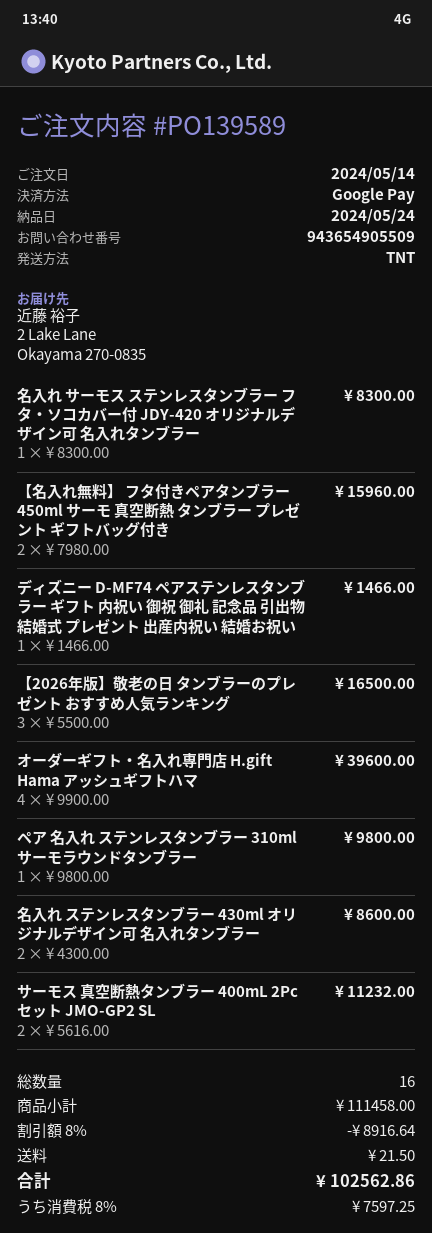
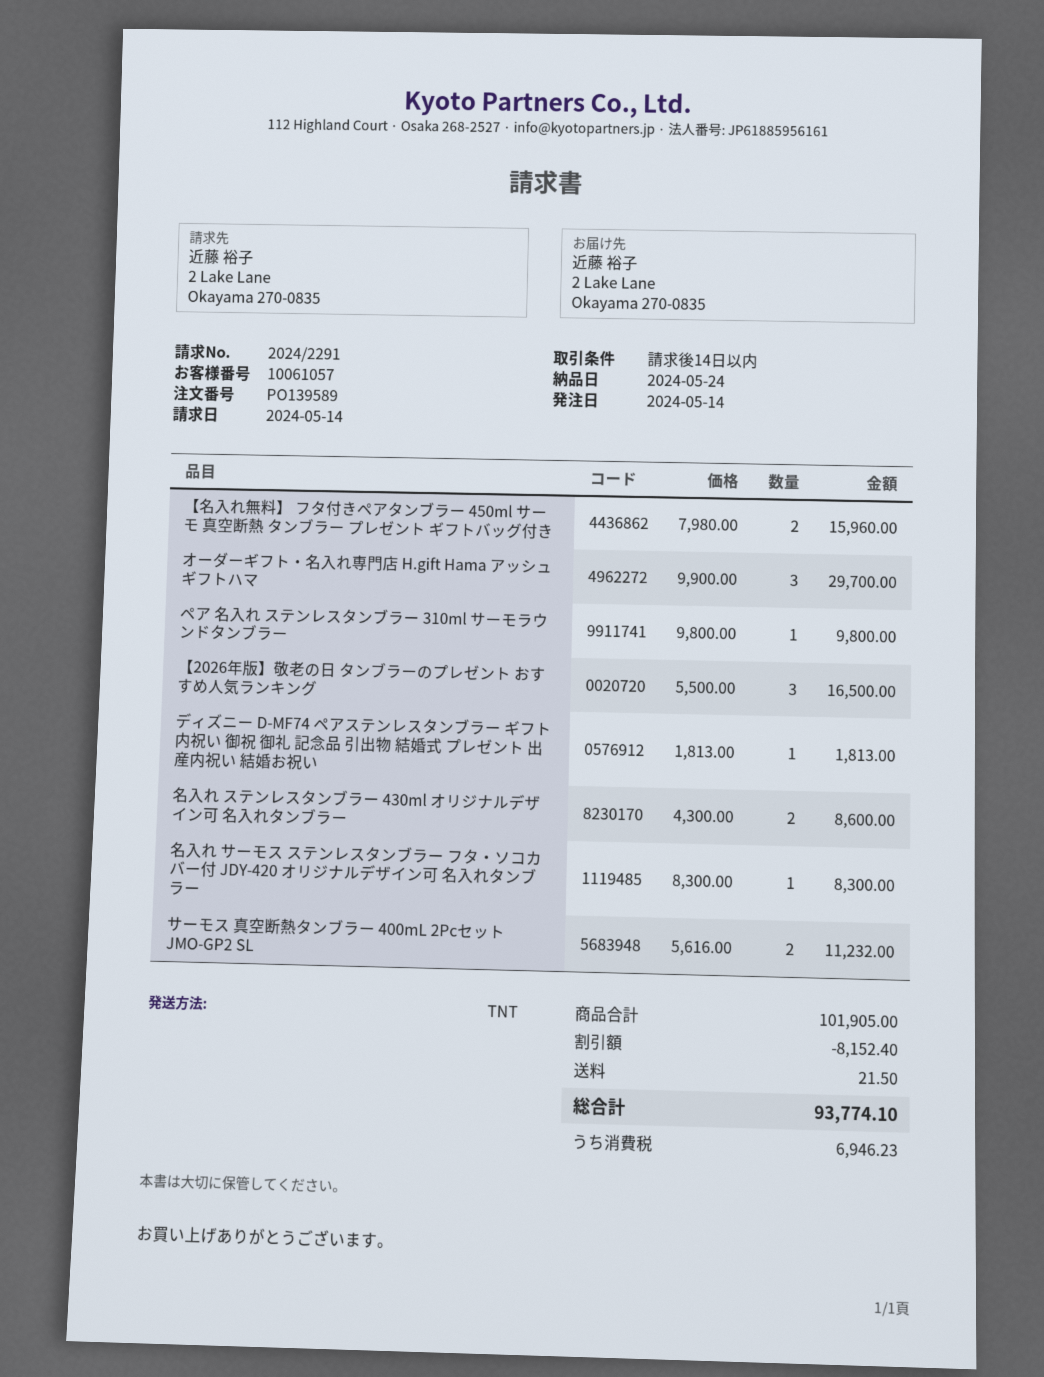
ディズニー D-MF74 ペアステンレスタンブラー ギフト 内祝い 御祝 御礼 記念品 引出物 結婚式 プレゼント 出産内祝い 結婚お祝い: 1 x 1466.00 = 1466.00 -> 1 x 1813.00 = 1813.00
オーダーギフト・名入れ専門店 H.gift Hama アッシュギフトハマ: 4 x 9900.00 = 39600.00 -> 3 x 9900.00 = 29700.00
subtotal: 111458.00 -> 101905.00
discount: 8916.64 -> 8152.40
tax: 7597.25 -> 6946.23
total: 102562.86 -> 93774.10

